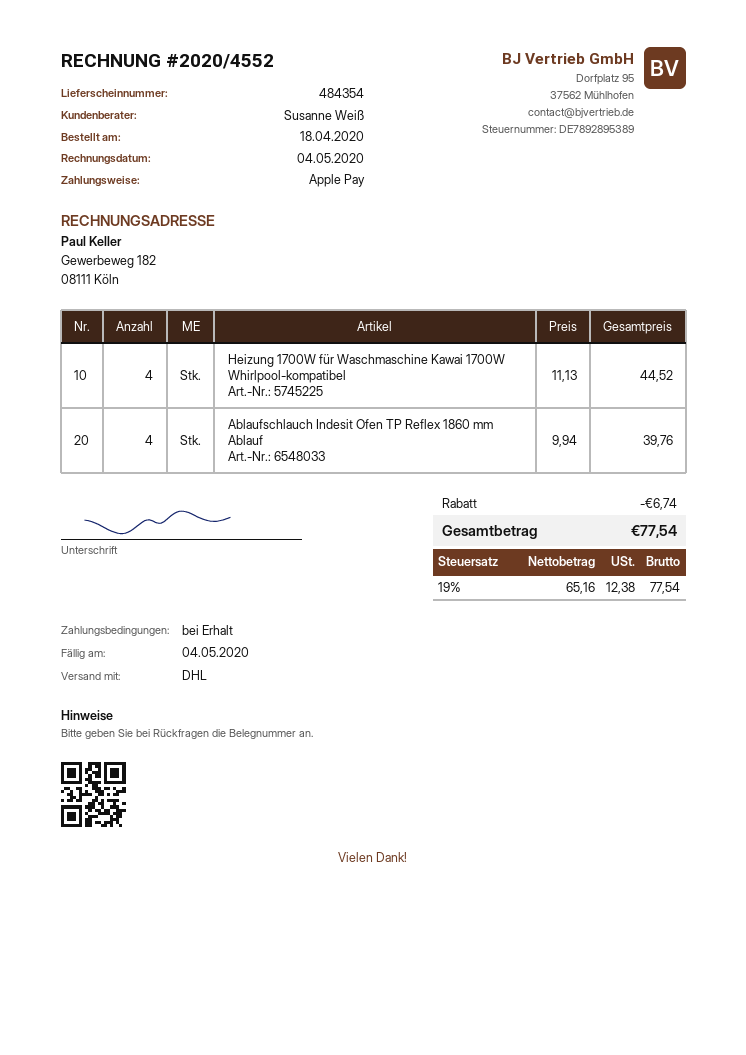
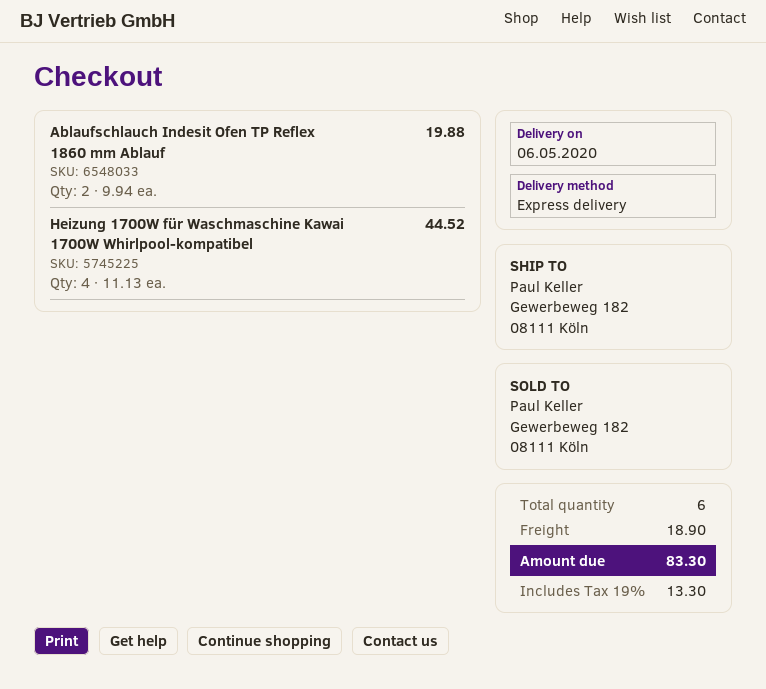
shipping method: DHL -> express
Ablaufschlauch Indesit Ofen TP Reflex 1860 mm Ablauf: 4 x 9.94 = 39.76 -> 2 x 9.94 = 19.88
discount: 6.74 -> none
shipping: none -> 18.90
tax: 19% = 12.38 -> 19% = 13.30
total: 77.54 -> 83.30

